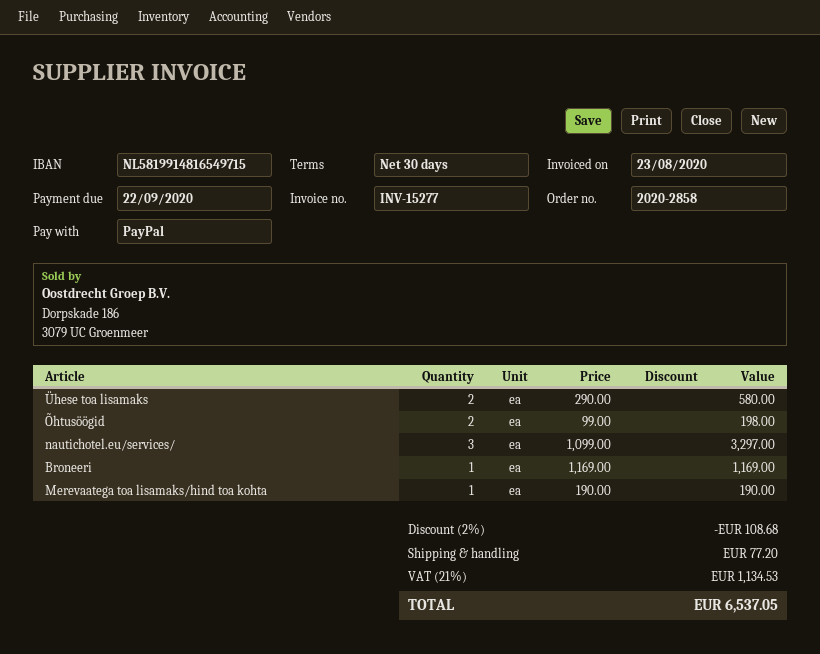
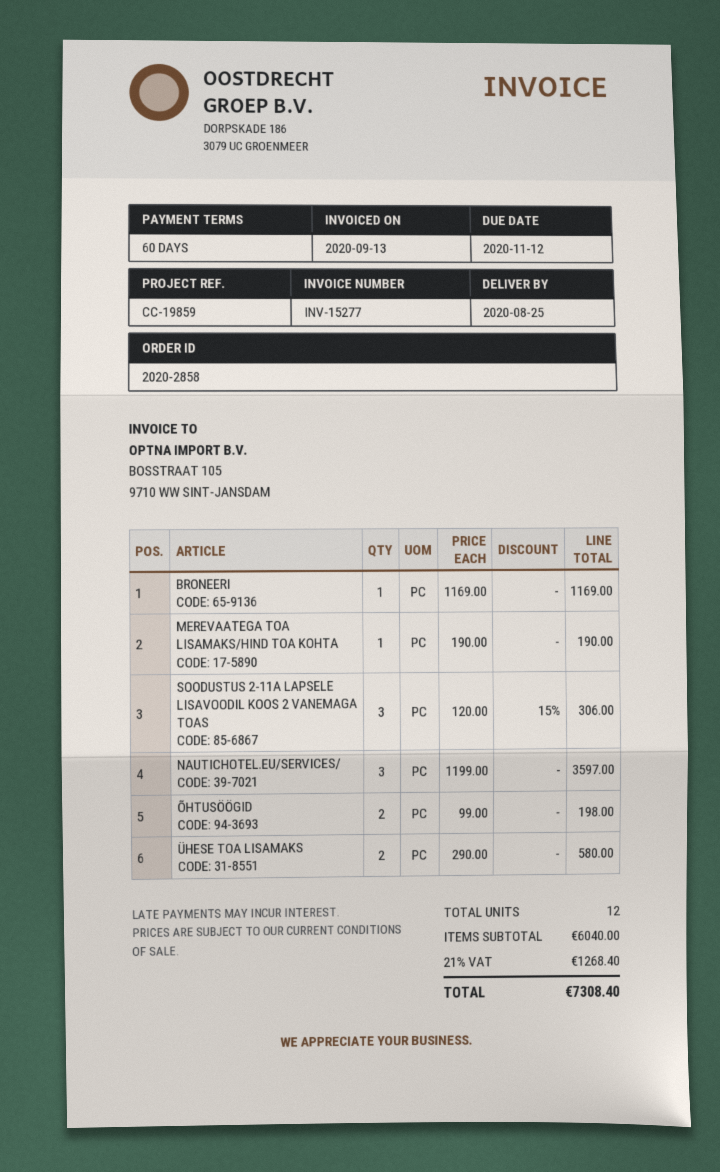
invoice date: 2020-08-23 -> 2020-09-13
payment terms: 30 days -> 60 days
due date: 2020-09-22 -> 2020-11-12
nautichotel.eu/services/: 3 x 1099.00 = 3297.00 -> 3 x 1199.00 = 3597.00
SOODUSTUS 2-11A LAPSELE LISAVOODIL KOOS 2 VANEMAGA TOAS: none -> 3 x 120.00 - 15% = 306.00
discount: 2% = 108.68 -> none
shipping: 77.20 -> none
tax: 21% = 1134.53 -> 21% = 1268.40
total: 6537.05 -> 7308.40

